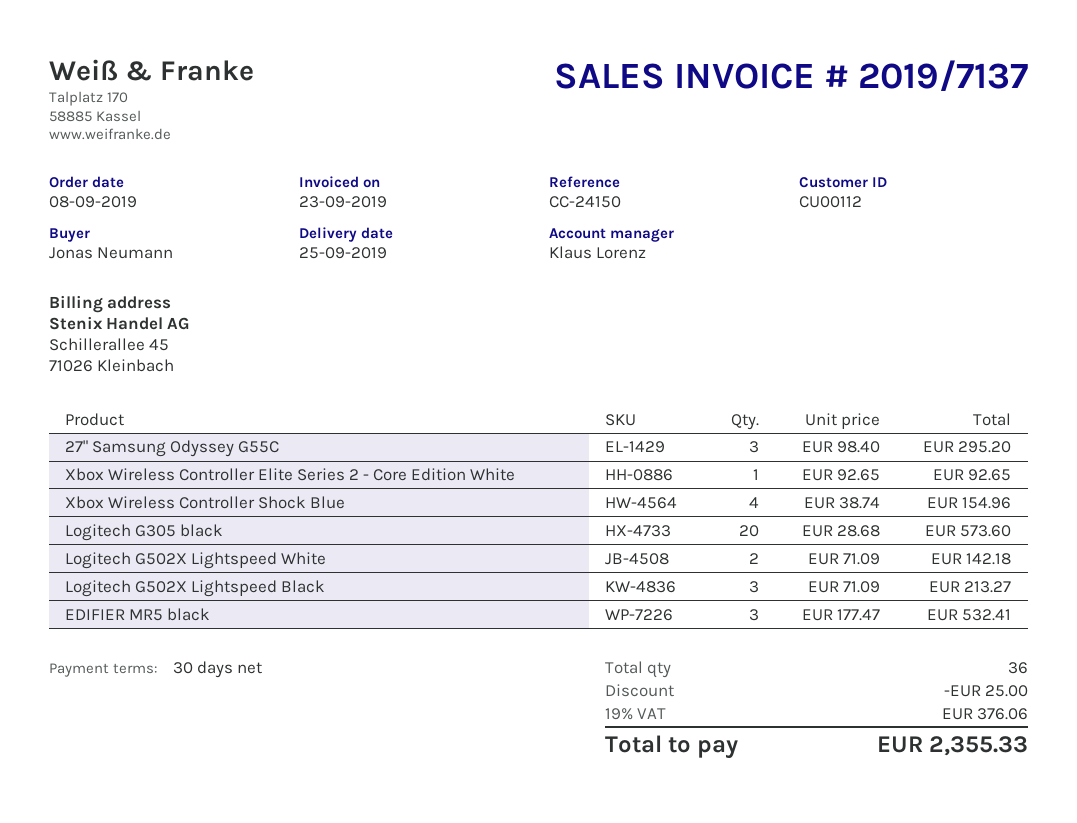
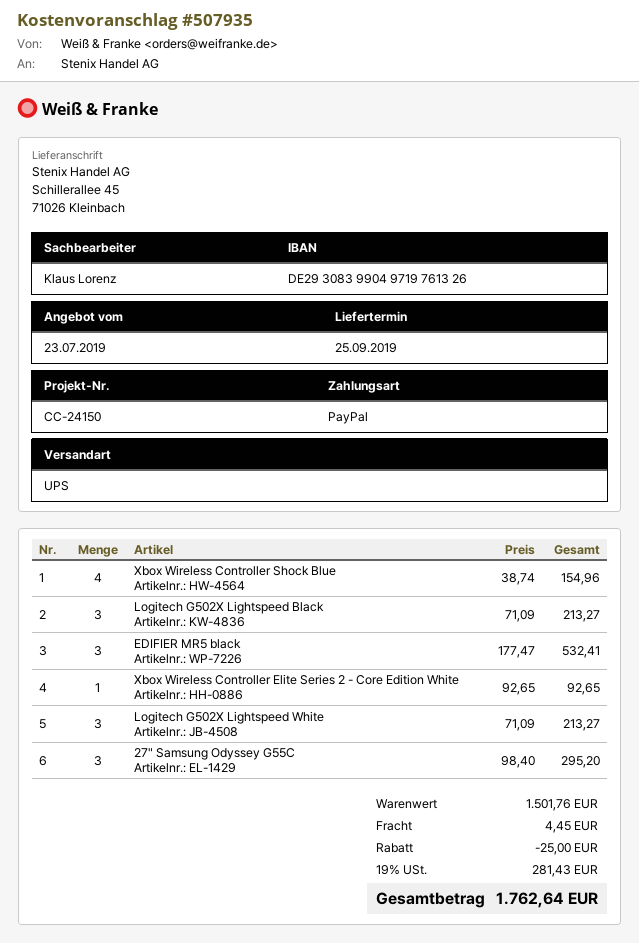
Logitech G305 black: 20 x 28.68 = 573.60 -> none
Logitech G502X Lightspeed White: 2 x 71.09 = 142.18 -> 3 x 71.09 = 213.27
shipping: none -> 4.45
tax: 19% = 376.06 -> 19% = 281.43
total: 2355.33 -> 1762.64

